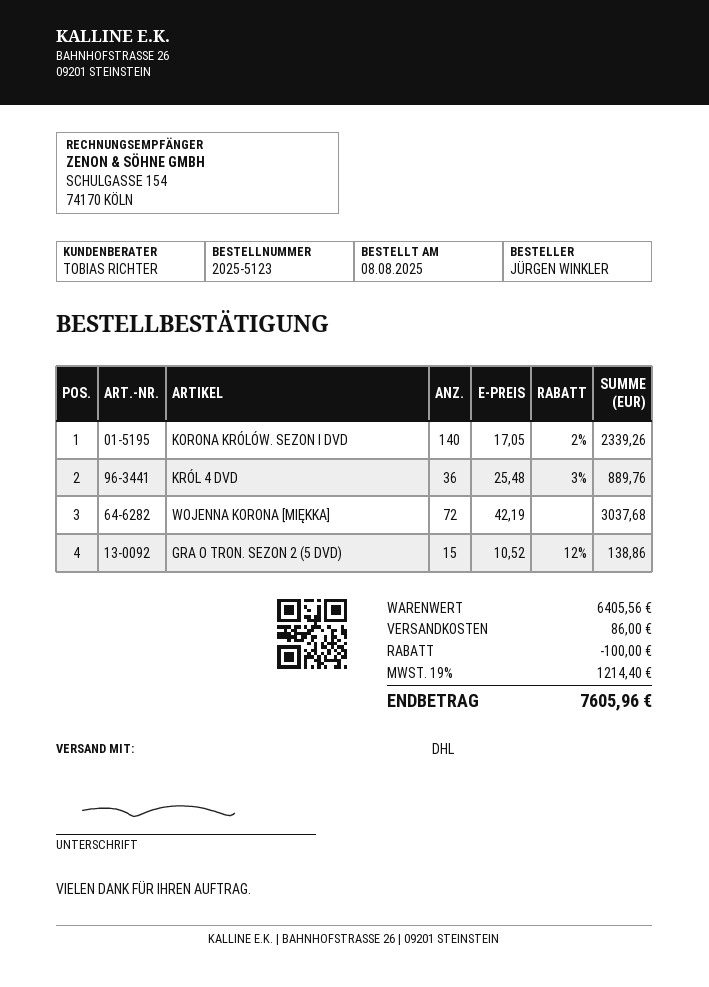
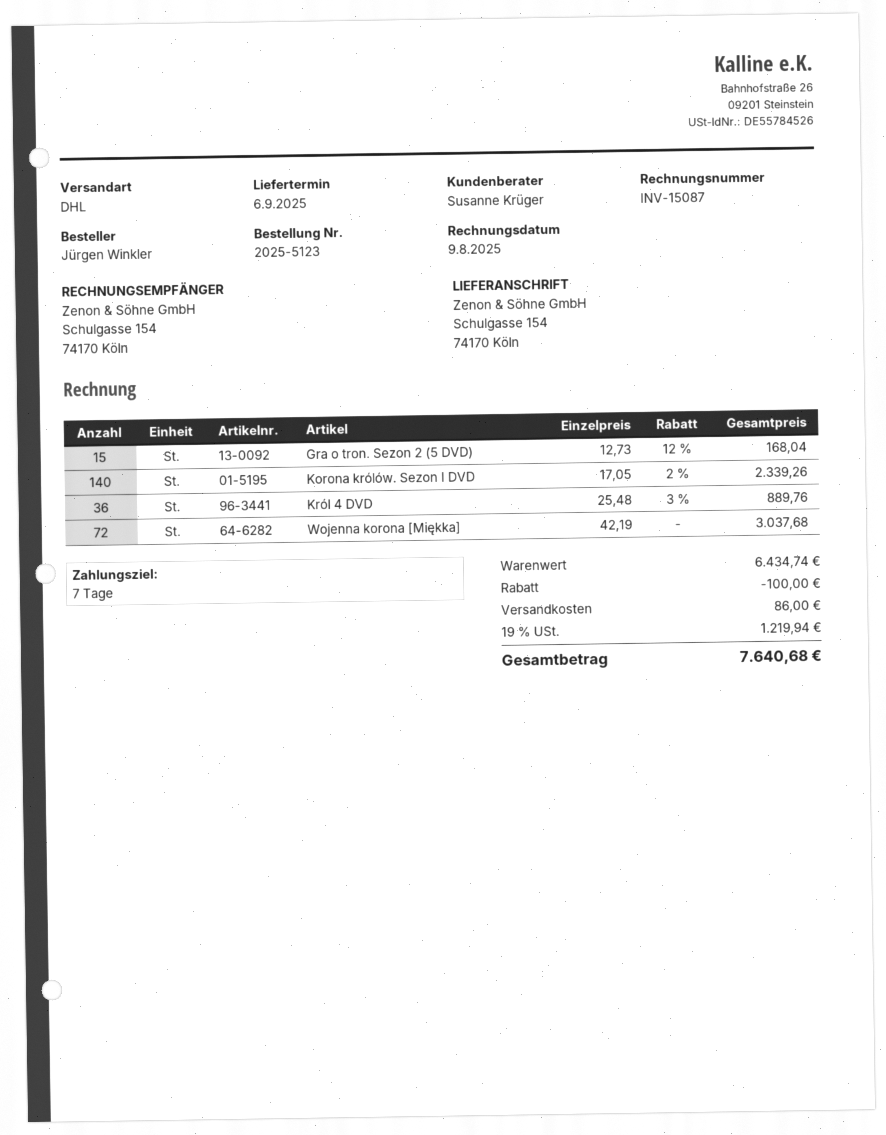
sales rep: TOBIAS RICHTER -> Susanne Krüger
GRA O TRON. SEZON 2 (5 DVD): 15 x 10.52 - 12% = 138.86 -> 15 x 12.73 - 12% = 168.04
subtotal: 6405.56 -> 6434.74
tax: 19% = 1214.40 -> 19% = 1219.94
total: 7605.96 -> 7640.68

